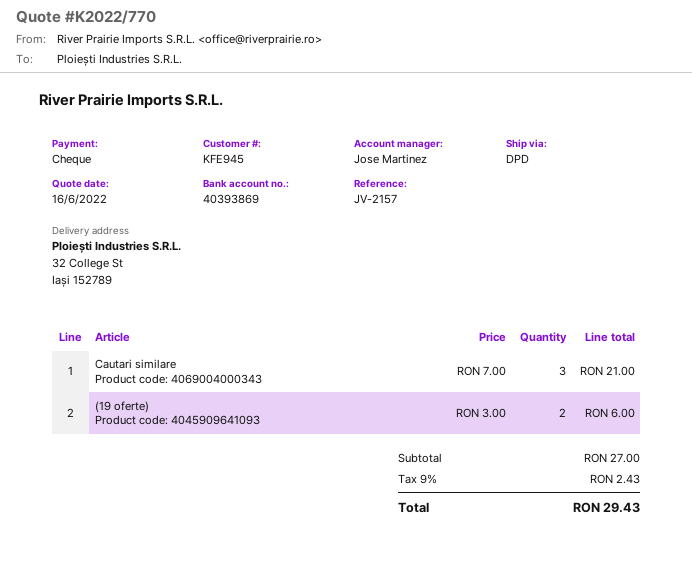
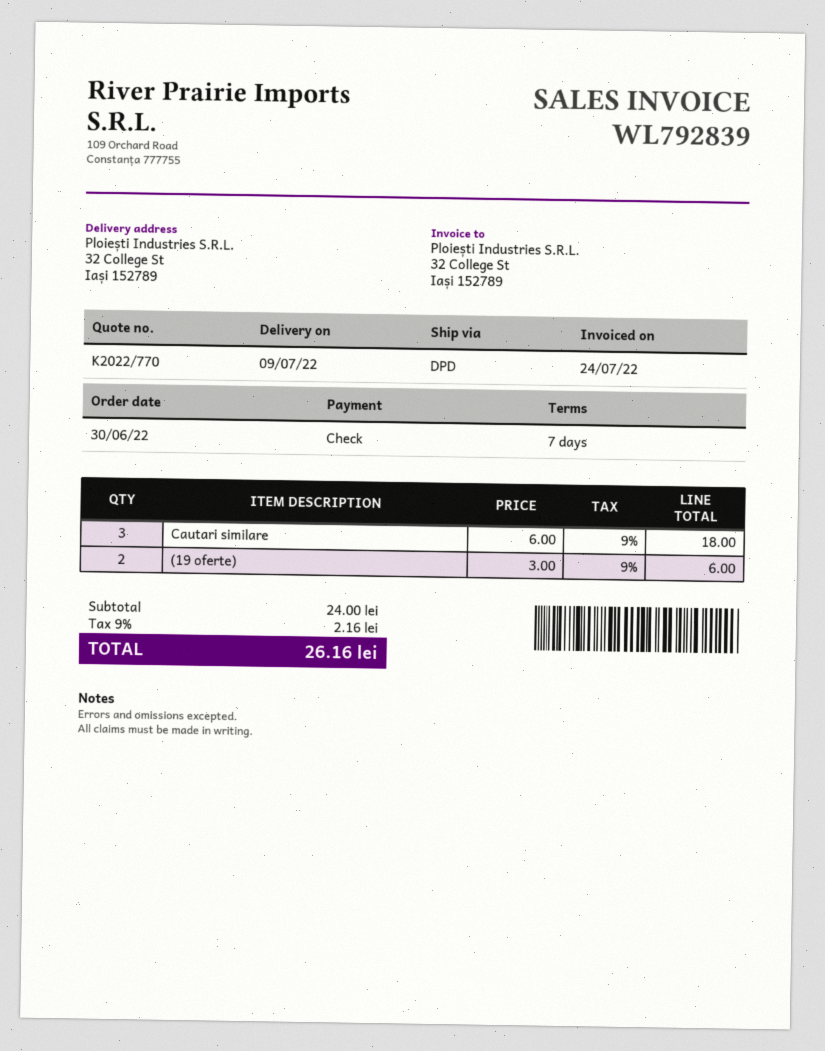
Cautari similare: 3 x 7.00 = 21.00 -> 3 x 6.00 = 18.00
subtotal: 27.00 -> 24.00
tax: 9% = 2.43 -> 9% = 2.16
total: 29.43 -> 26.16

